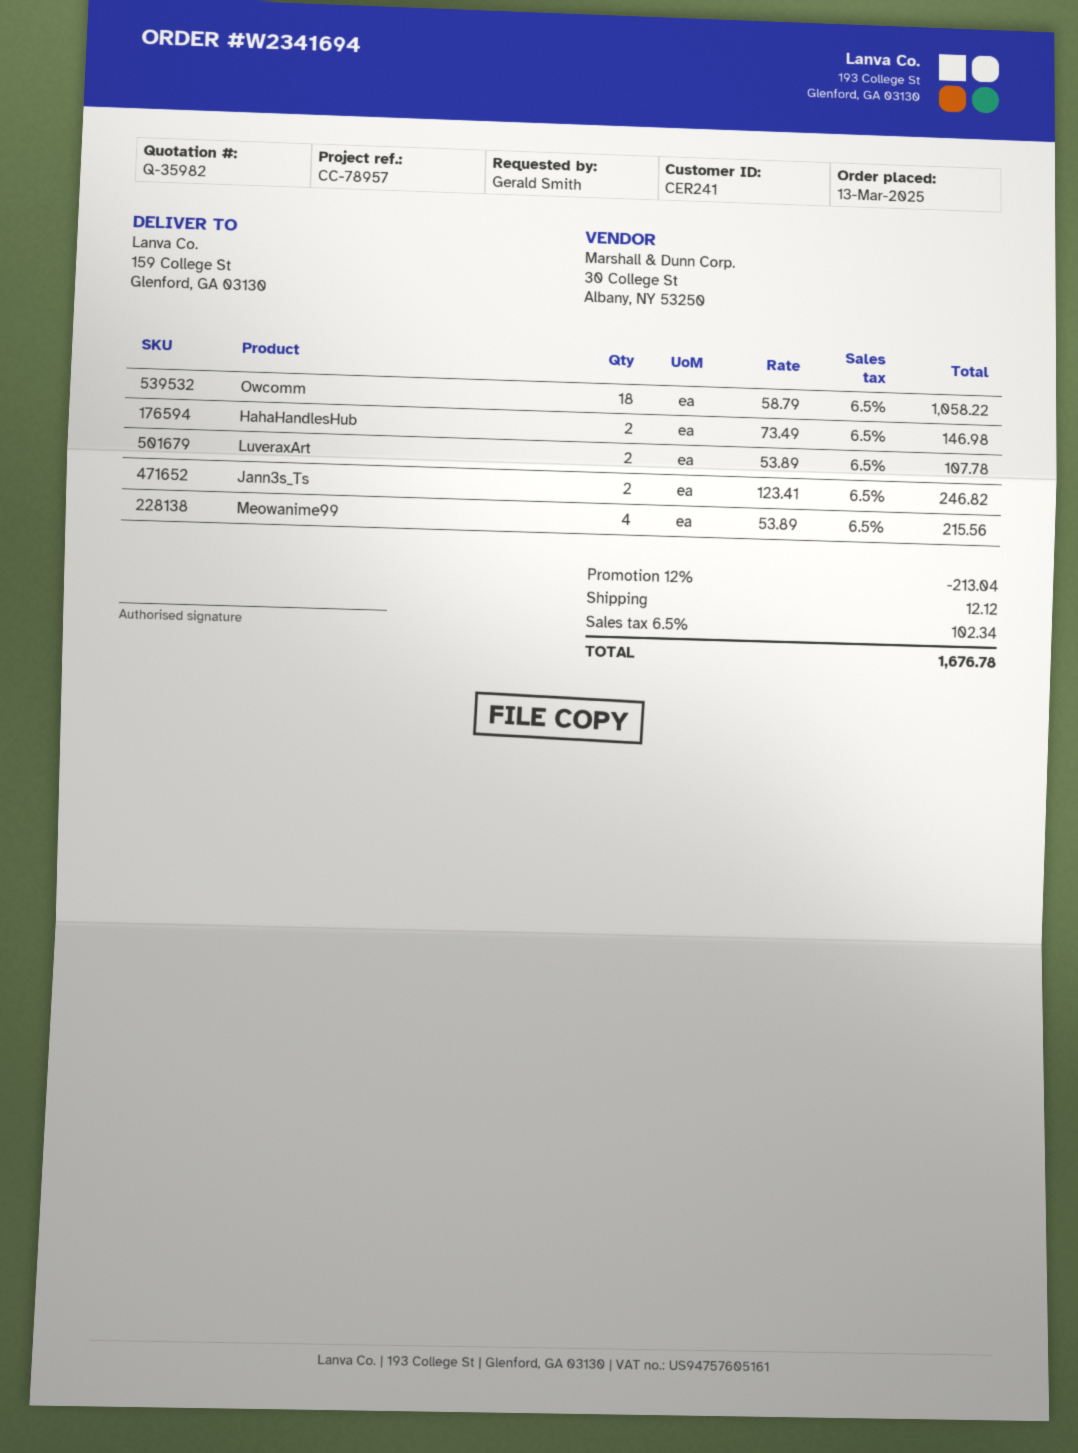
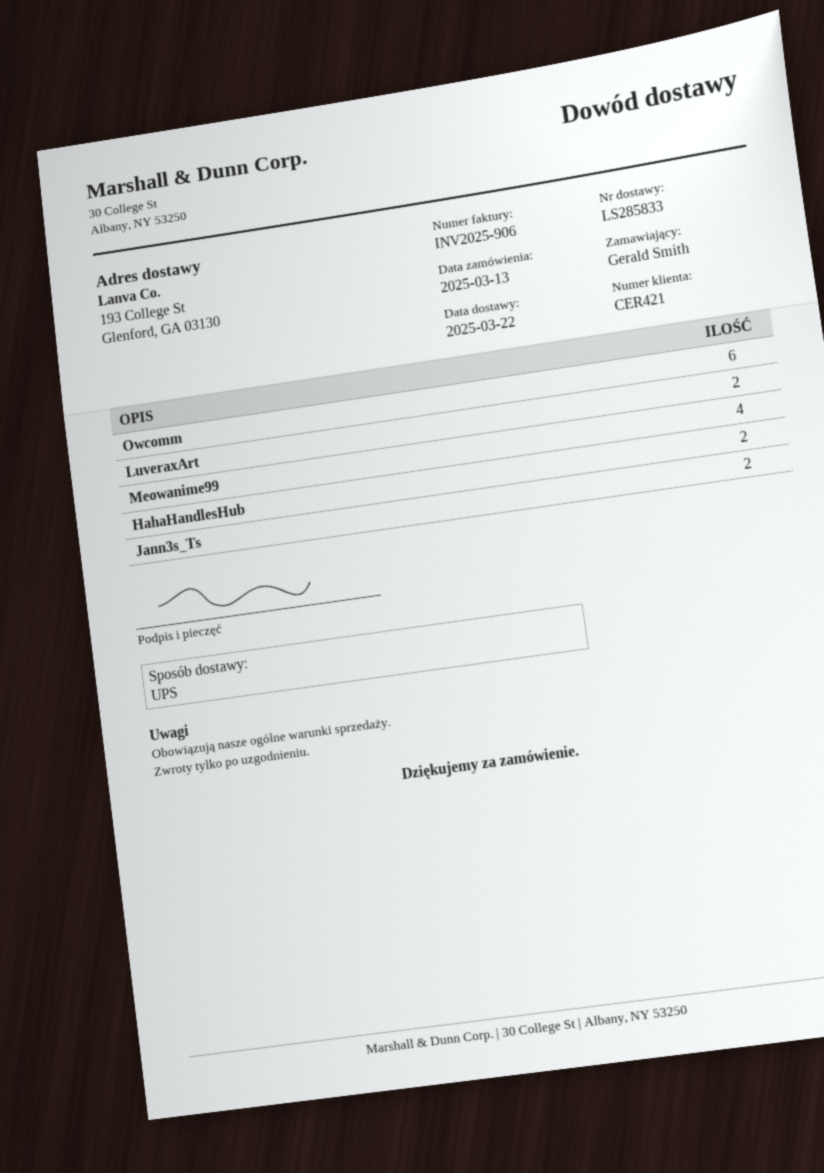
customer number: CER241 -> CER421
ship to: 159 College St, Glenford, GA 03130 -> 193 College St, Glenford, GA 03130
Owcomm: 18 -> 6

